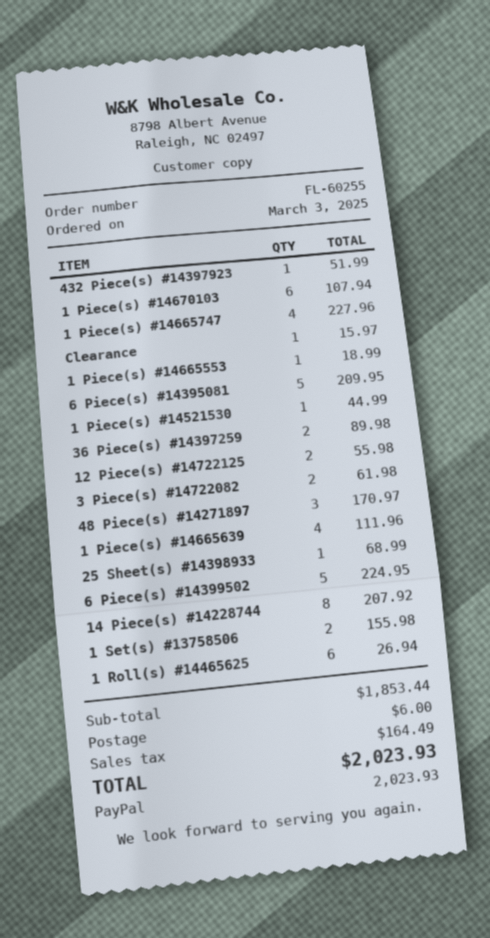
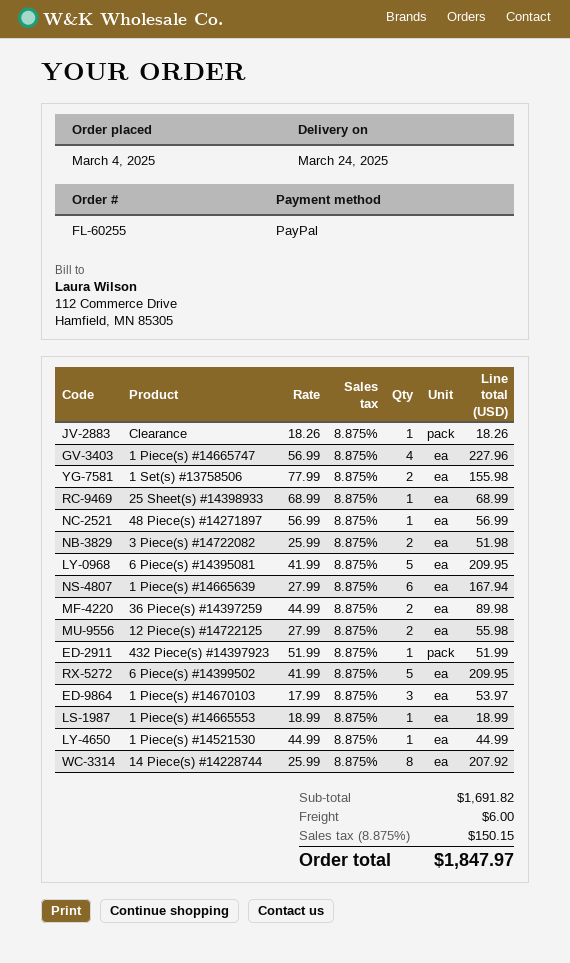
order date: 2025-03-03 -> 2025-03-04
1 Piece(s) #14670103: 6 for 107.94 -> 3 for 53.97
Clearance: 1 for 15.97 -> 1 for 18.26
3 Piece(s) #14722082: 2 for 61.98 -> 2 for 51.98
48 Piece(s) #14271897: 3 for 170.97 -> 1 for 56.99
1 Piece(s) #14665639: 4 for 111.96 -> 6 for 167.94
6 Piece(s) #14399502: 5 for 224.95 -> 5 for 209.95
1 Roll(s) #14465625: 6 for 26.94 -> none
subtotal: 1853.44 -> 1691.82
tax: 164.49 -> 150.15
total: 2023.93 -> 1847.97

